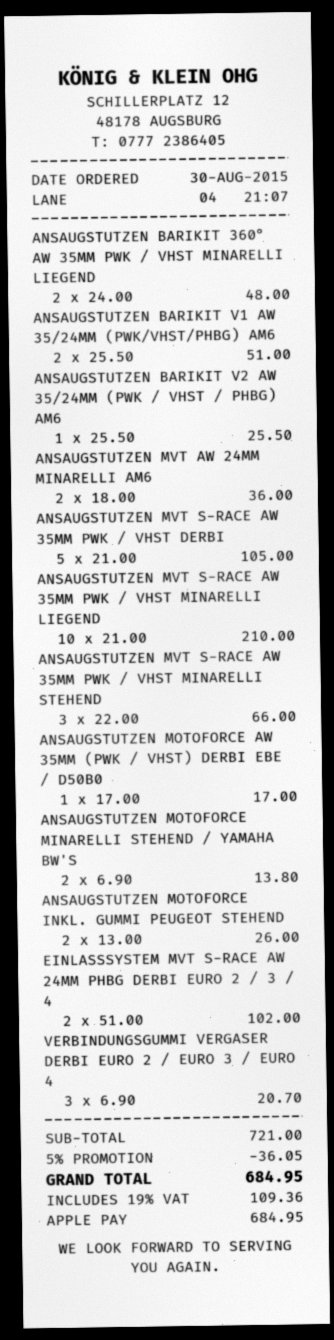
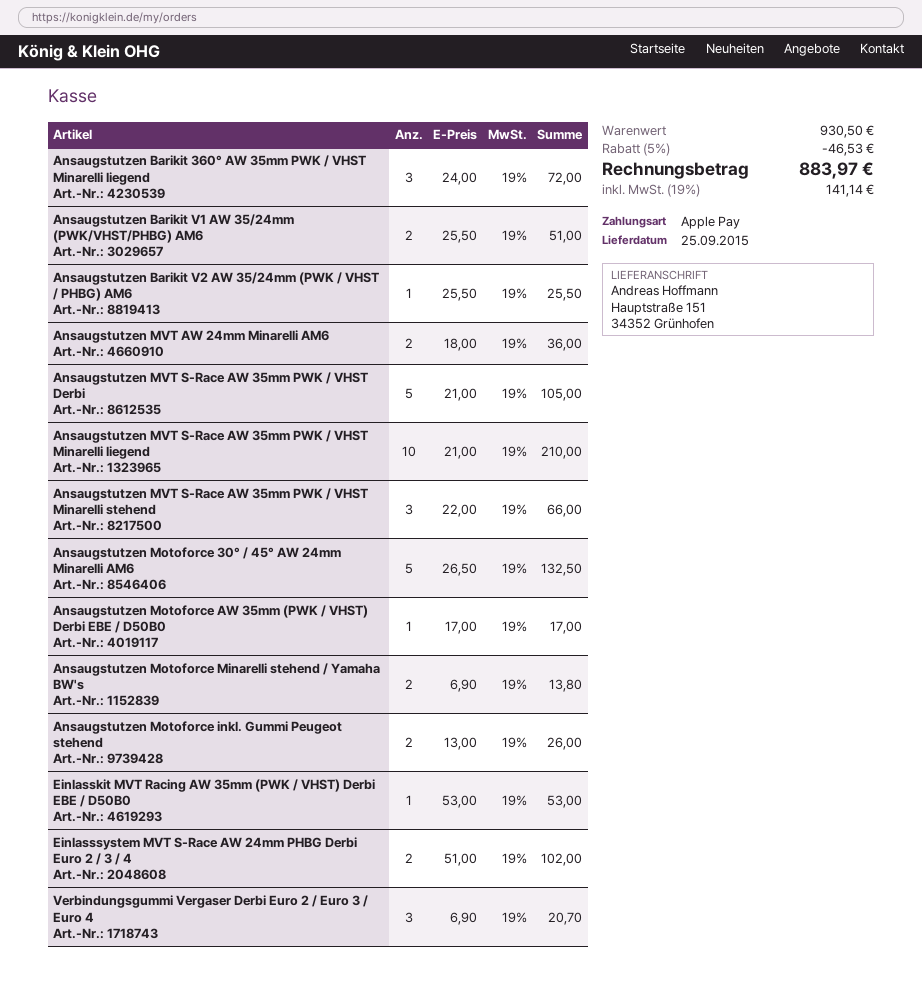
ANSAUGSTUTZEN BARIKIT 360° AW 35MM PWK / VHST MINARELLI LIEGEND: 2 x 24.00 = 48.00 -> 3 x 24.00 = 72.00
Ansaugstutzen Motoforce 30° / 45° AW 24mm Minarelli AM6: none -> 5 x 26.50 = 132.50
Einlasskit MVT Racing AW 35mm (PWK / VHST) Derbi EBE / D50B0: none -> 1 x 53.00 = 53.00
subtotal: 721.00 -> 930.50
discount: 5% = 36.05 -> 5% = 46.53
tax: 19% = 109.36 -> 19% = 141.14
total: 684.95 -> 883.97

